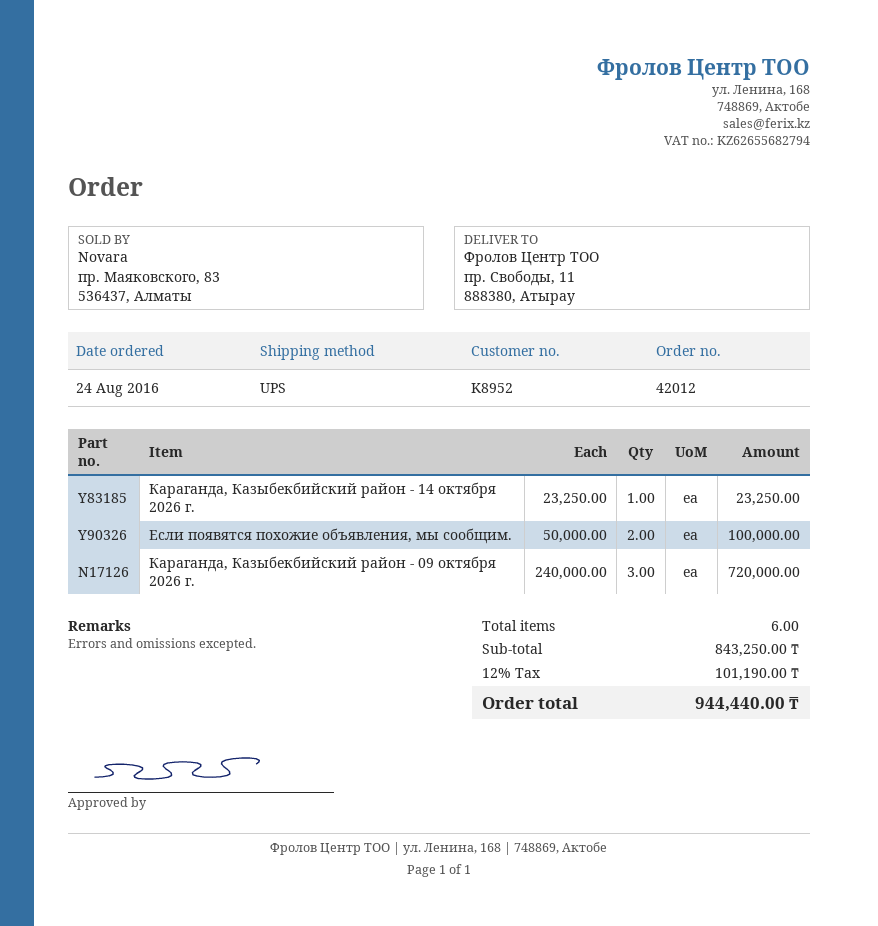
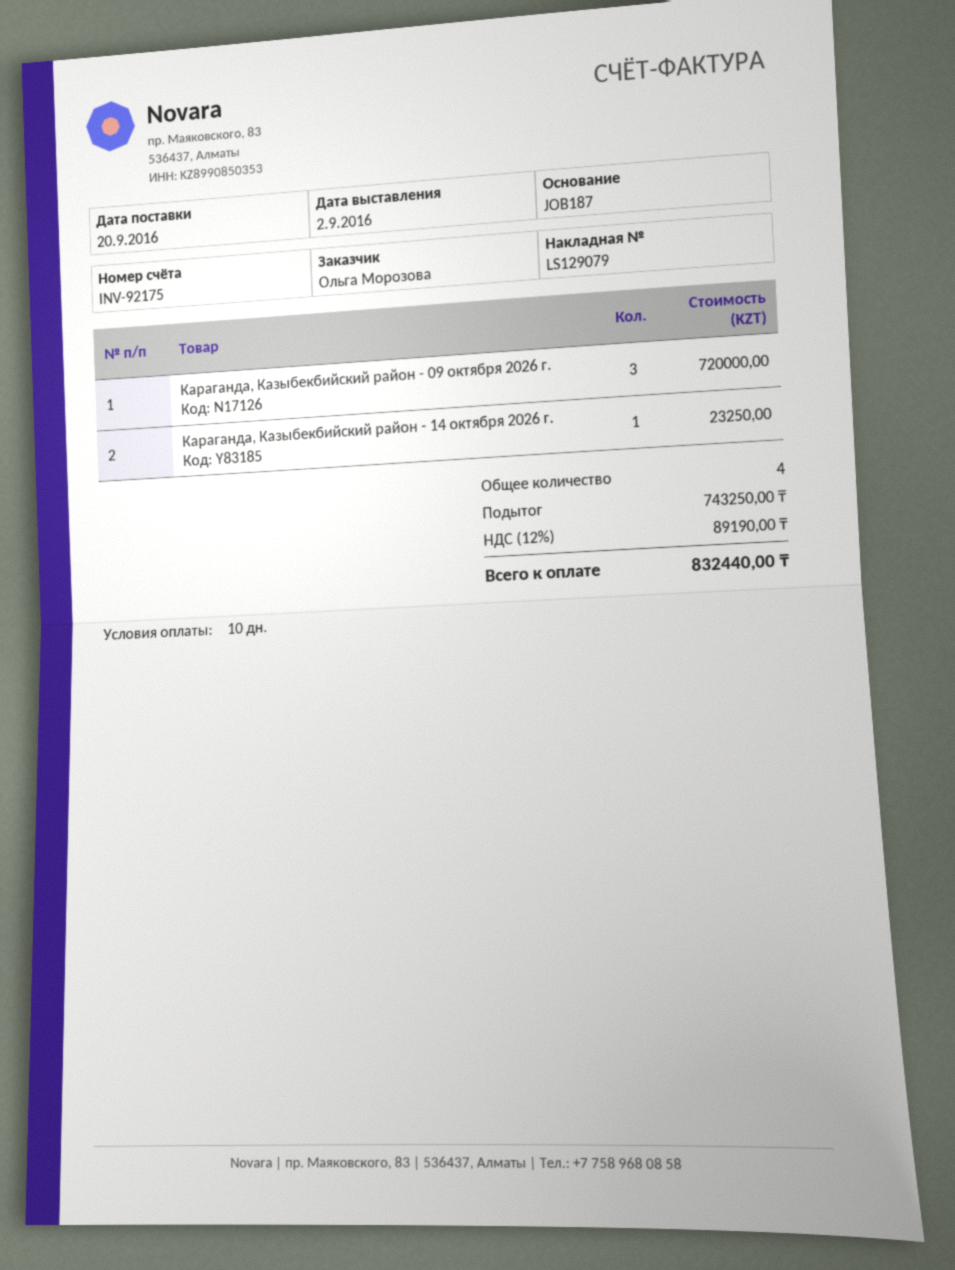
Если появятся похожие объявления, мы сообщим.: 2 for 100000.00 -> none
total quantity: 6 -> 4
subtotal: 843250.00 -> 743250.00
tax: 12% = 101190.00 -> 12% = 89190.00
total: 944440.00 -> 832440.00

